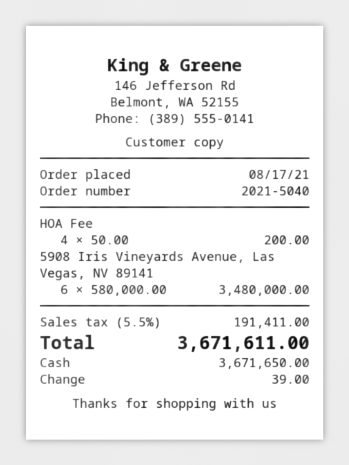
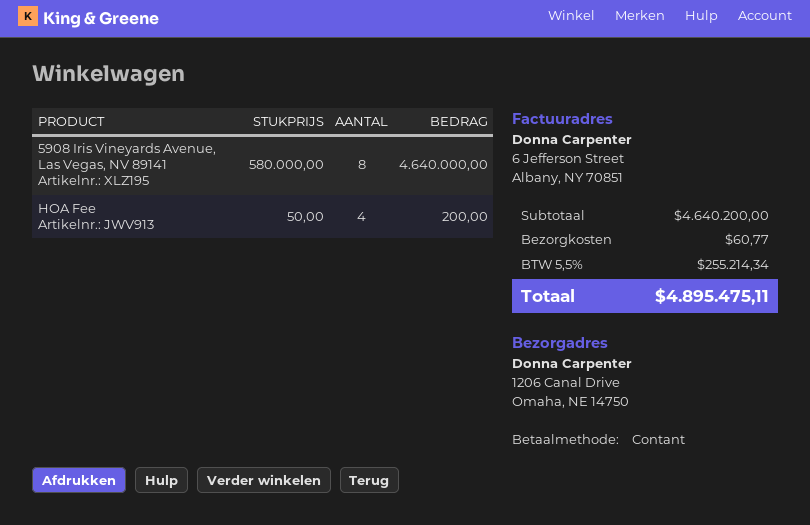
5908 Iris Vineyards Avenue, Las Vegas, NV 89141: 6 x 580000.00 = 3480000.00 -> 8 x 580000.00 = 4640000.00
shipping: none -> 60.77
tax: 5.5% = 191411.00 -> 5.5% = 255214.34
total: 3671611.00 -> 4895475.11

